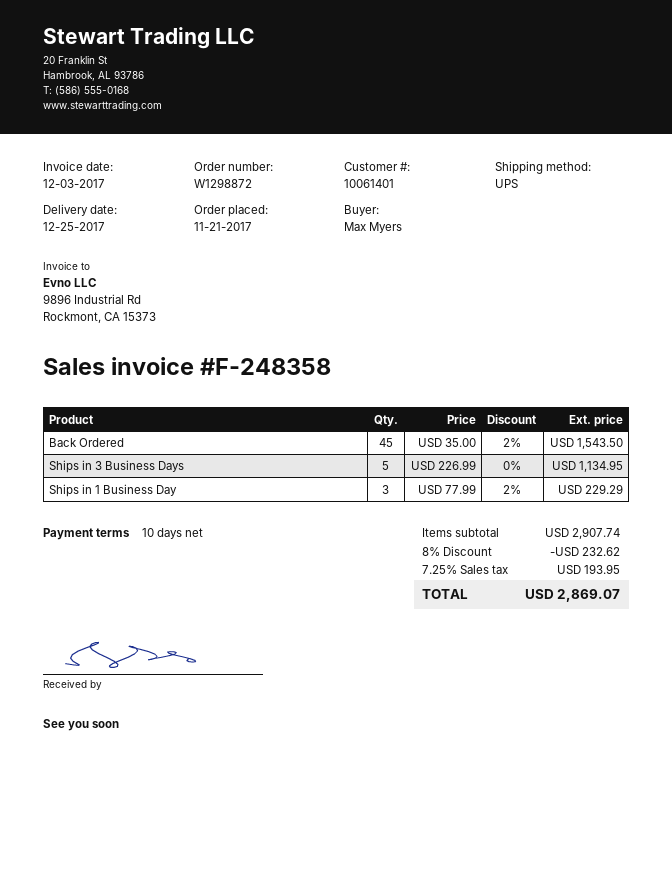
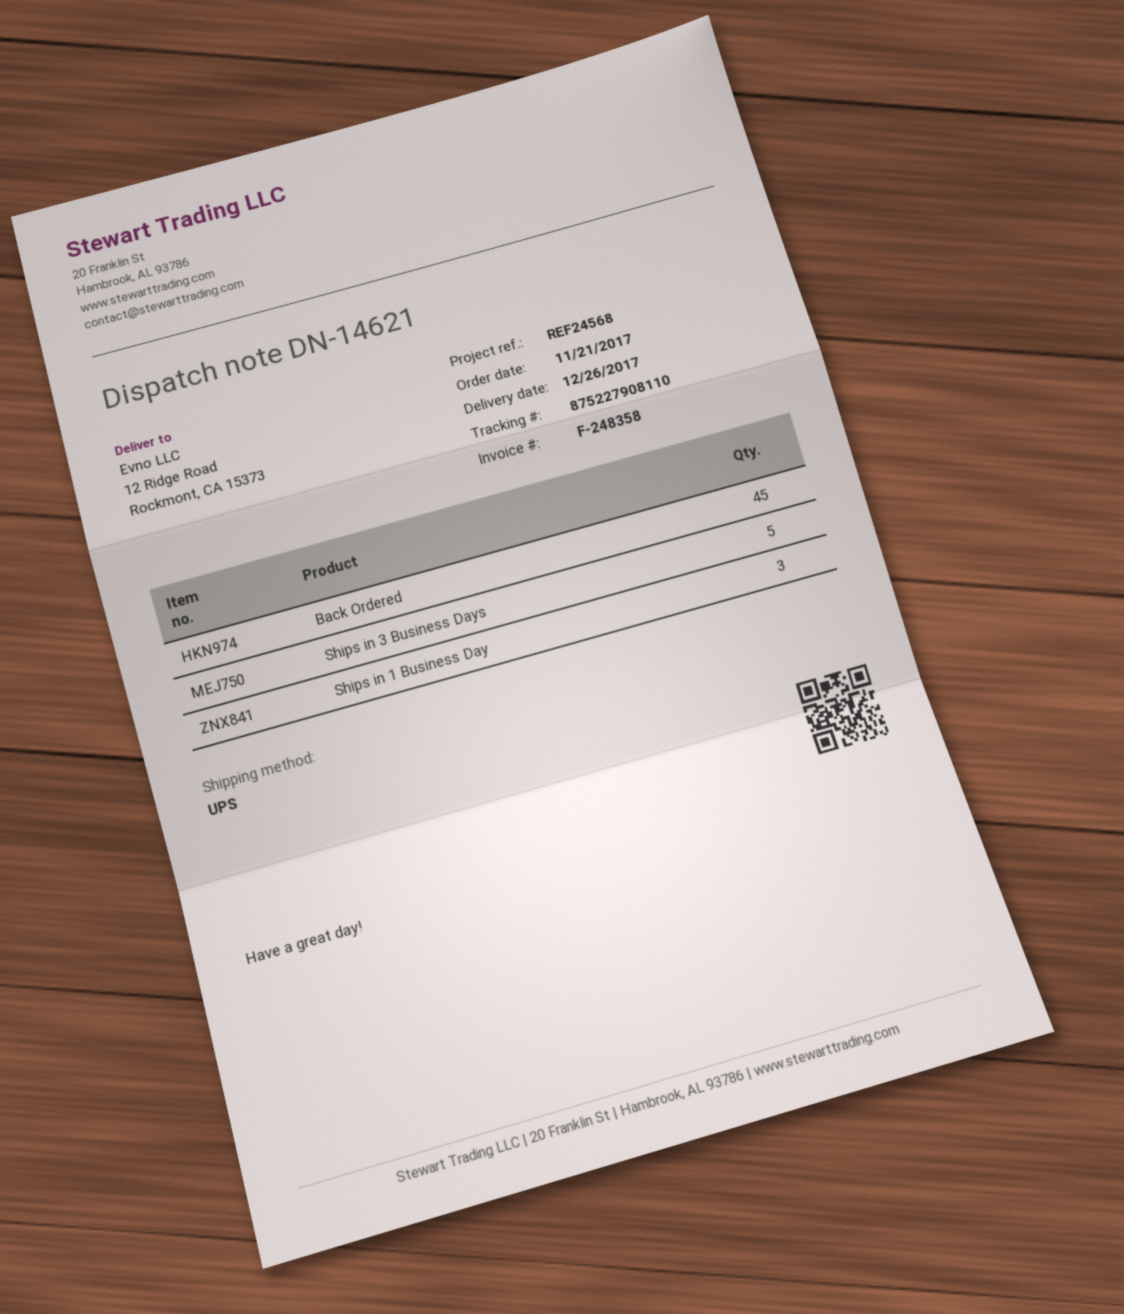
delivery date: 2017-12-25 -> 2017-12-26

